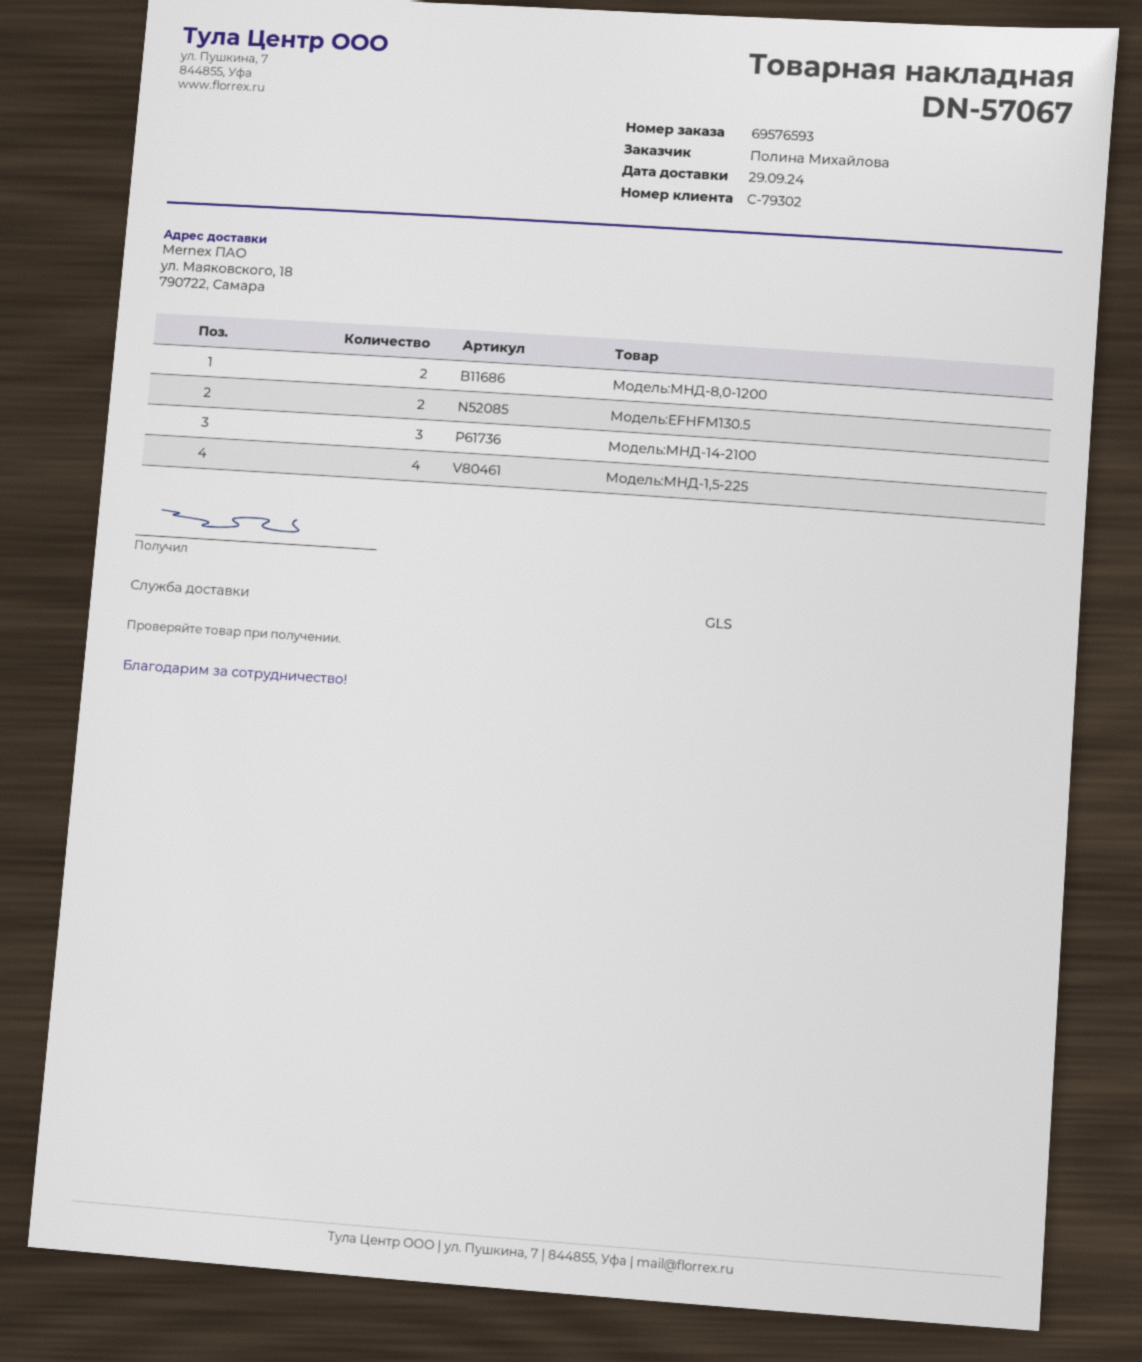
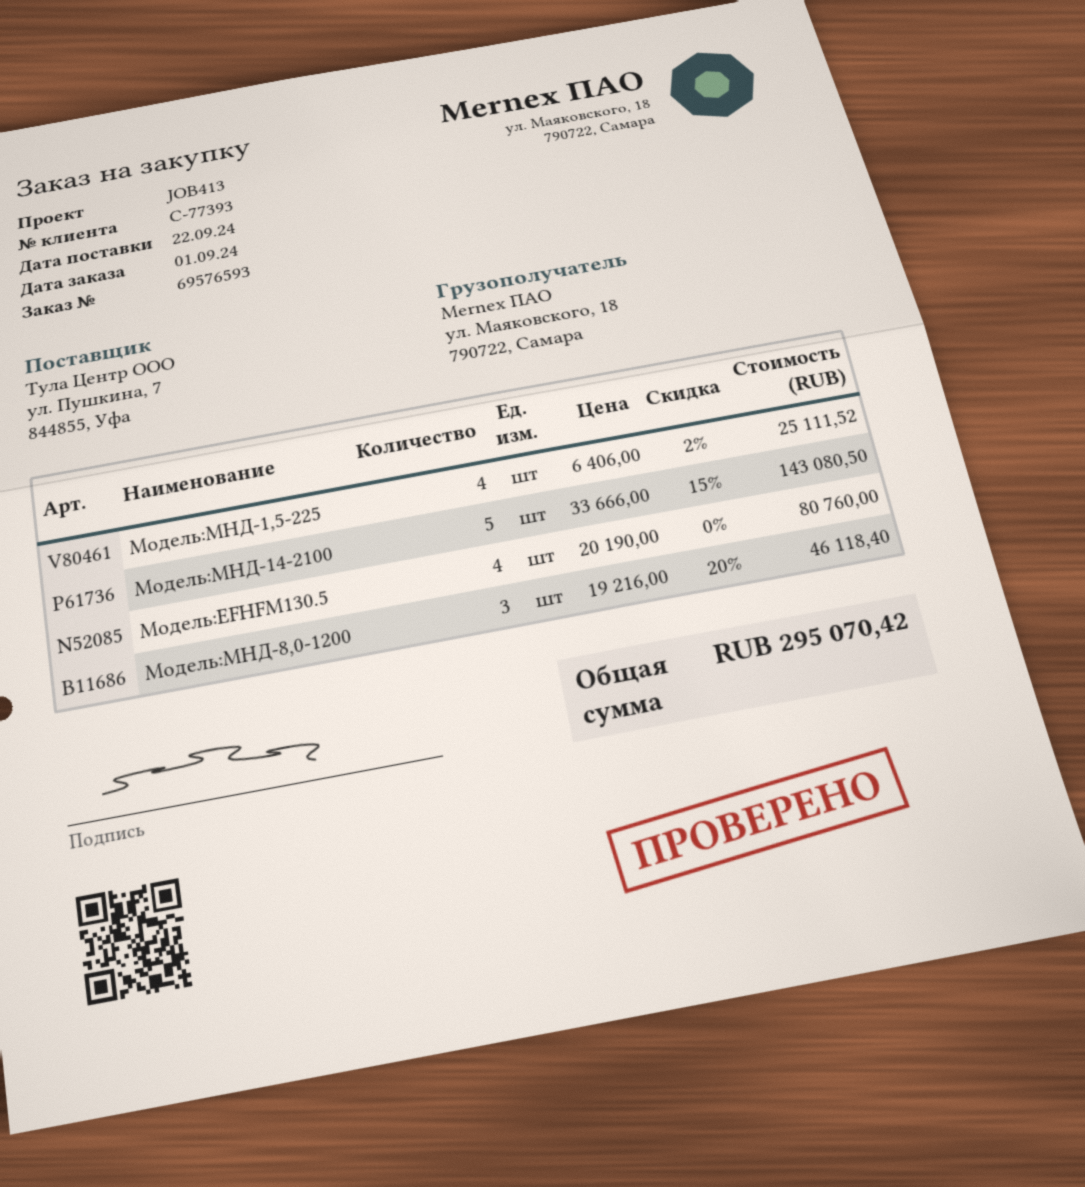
delivery date: 2024-09-29 -> 2024-09-22
customer number: C-79302 -> C-77393
Модель:МНД-8,0-1200: 2 -> 3
Модель:EFHFM130.5: 2 -> 4
Модель:МНД-14-2100: 3 -> 5

